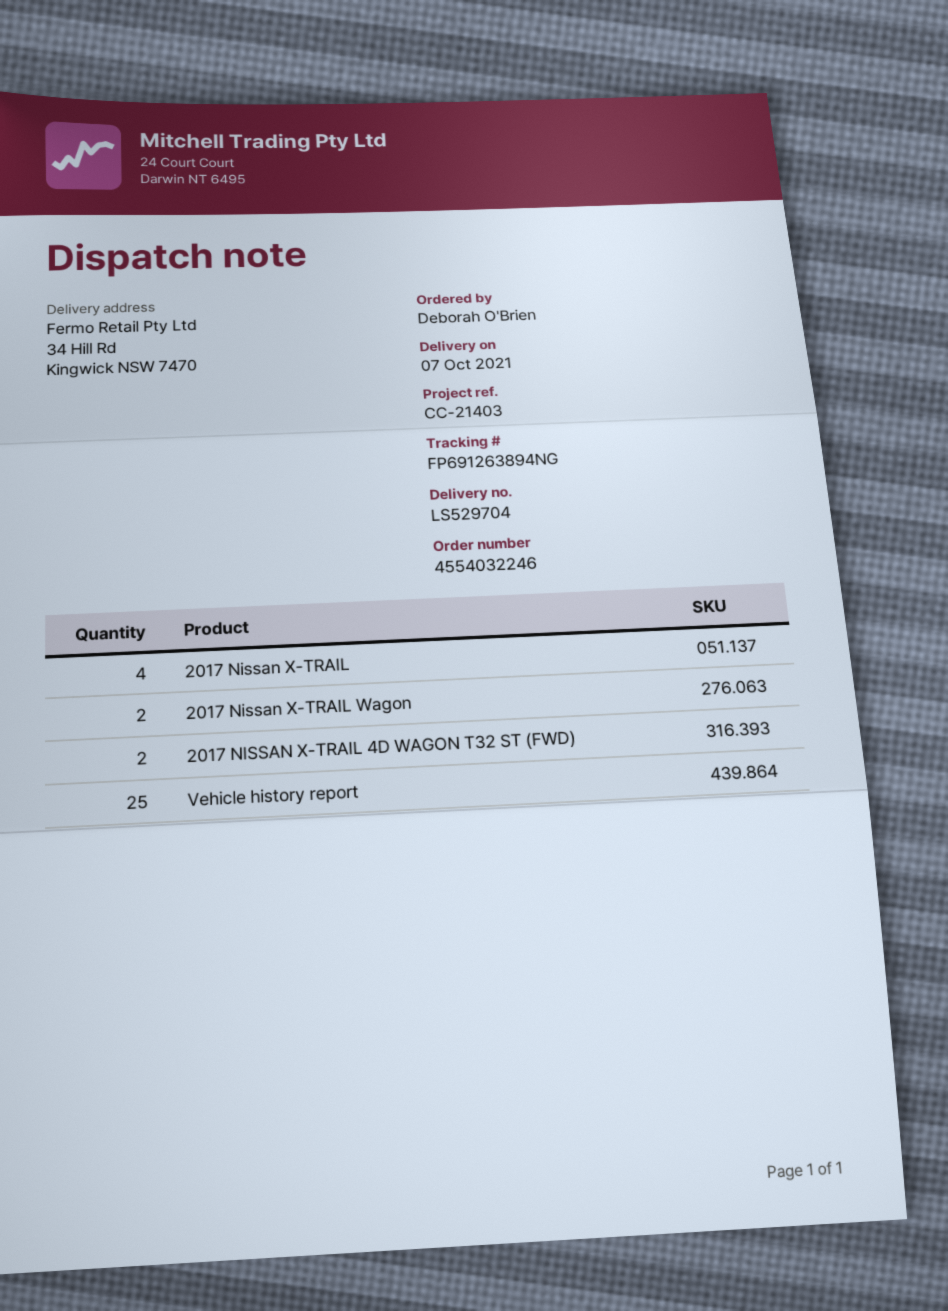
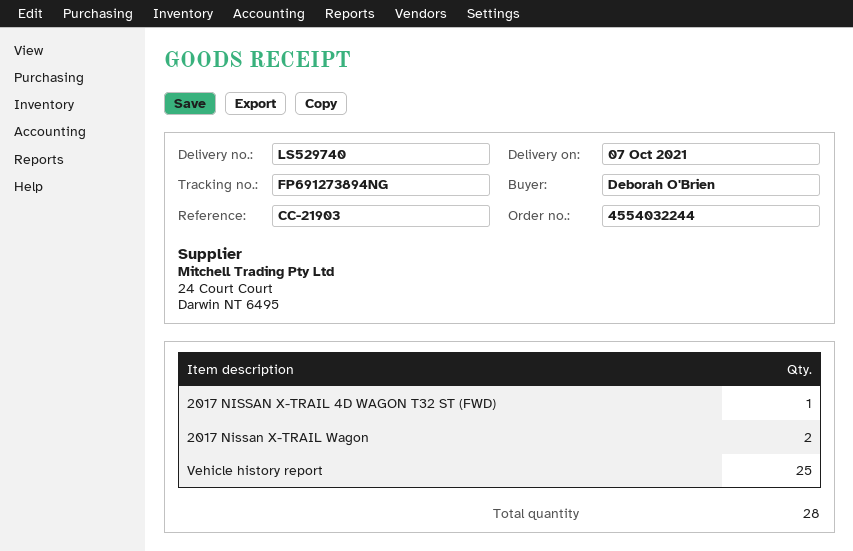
order number: 4554032246 -> 4554032244
delivery note number: LS529704 -> LS529740
reference: CC-21403 -> CC-21903
tracking number: FP691263894NG -> FP691273894NG
2017 Nissan X-TRAIL: 4 -> none
2017 NISSAN X-TRAIL 4D WAGON T32 ST (FWD): 2 -> 1

